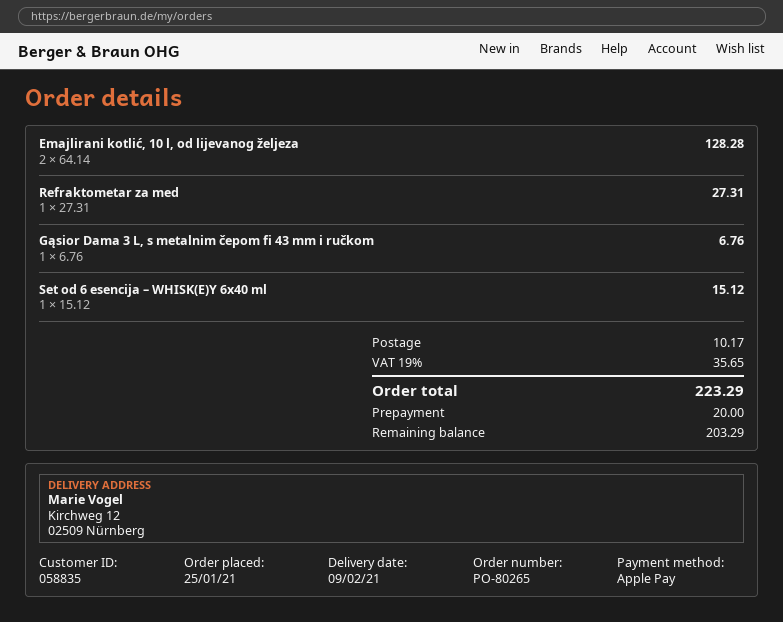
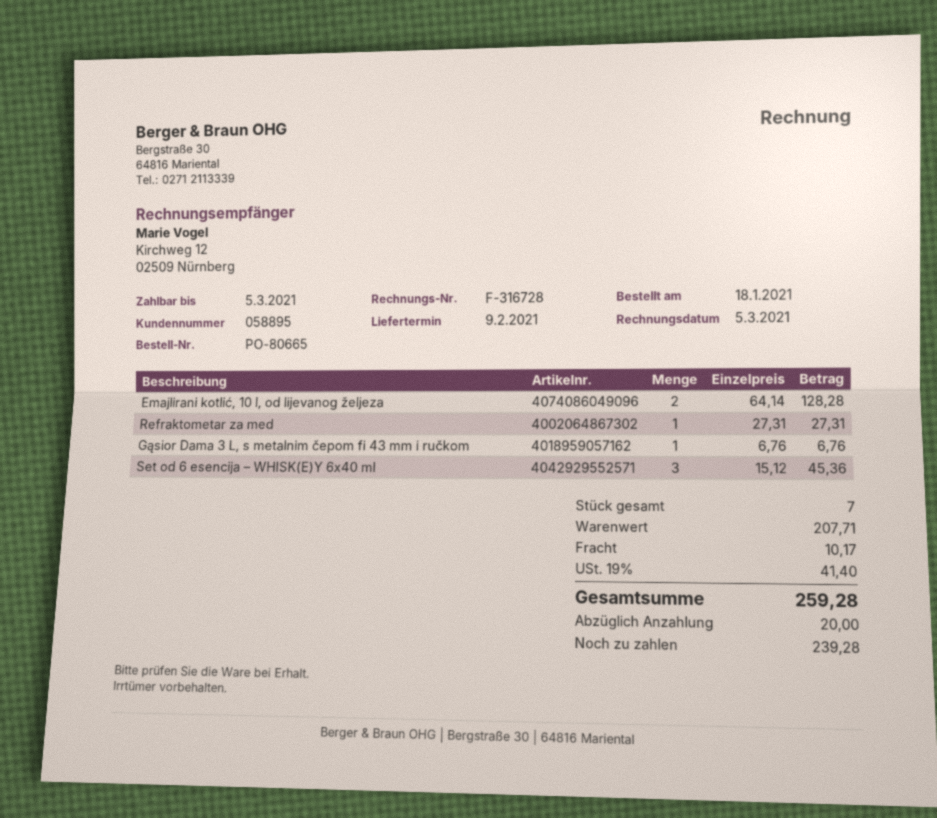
order number: PO-80265 -> PO-80665
order date: 2021-01-25 -> 2021-01-18
customer number: 058835 -> 058895
Set od 6 esencija – WHISK(E)Y 6x40 ml: 1 x 15.12 = 15.12 -> 3 x 15.12 = 45.36
tax: 19% = 35.65 -> 19% = 41.40
total: 223.29 -> 259.28
balance: 203.29 -> 239.28

